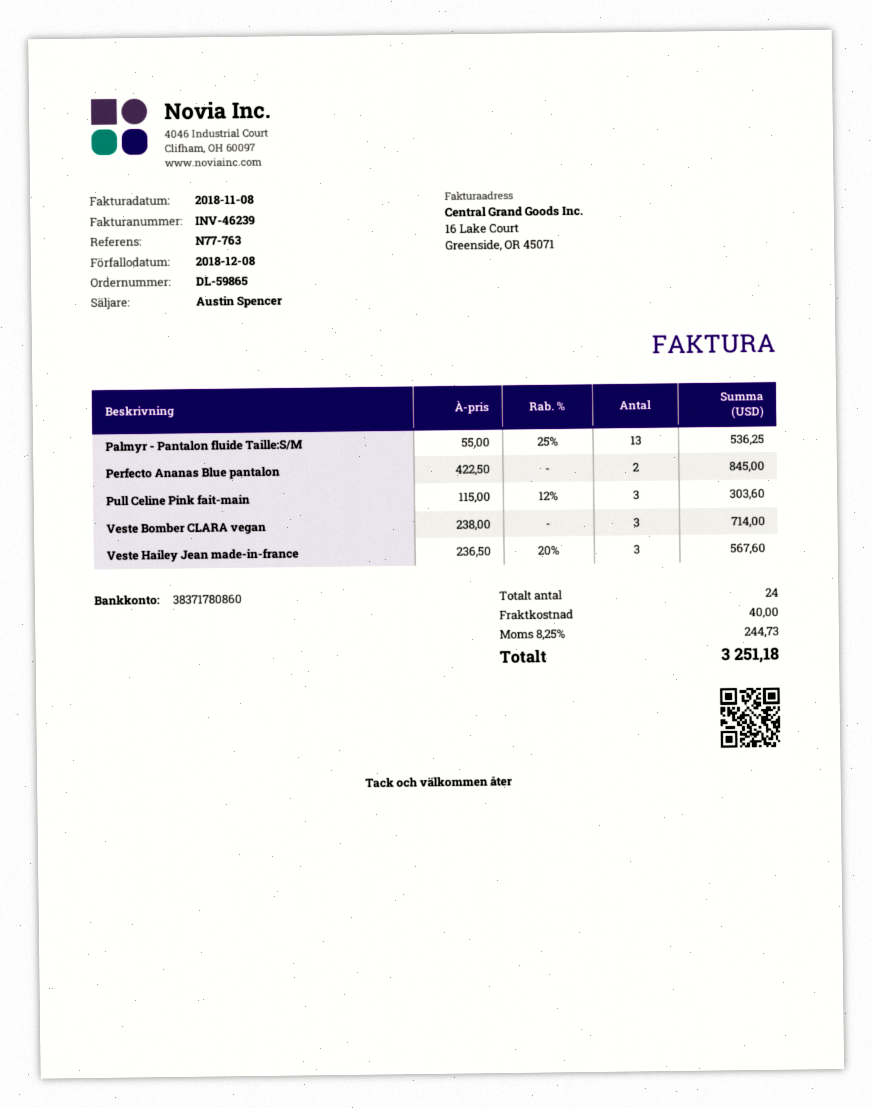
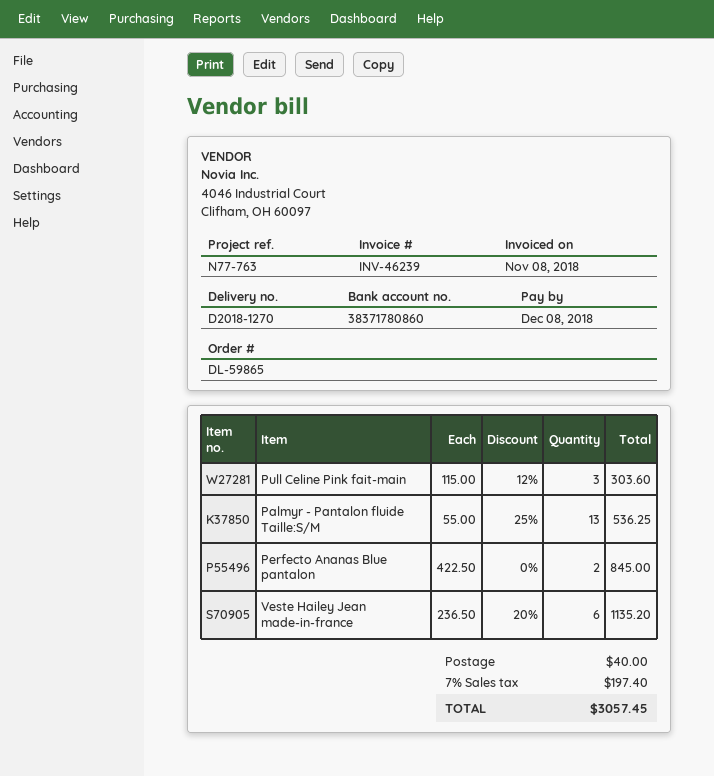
Veste Bomber CLARA vegan: 3 x 238.00 = 714.00 -> none
Veste Hailey Jean made-in-france: 3 x 236.50 - 20% = 567.60 -> 6 x 236.50 - 20% = 1135.20
tax: 8.25% = 244.73 -> 7% = 197.40
total: 3251.18 -> 3057.45

